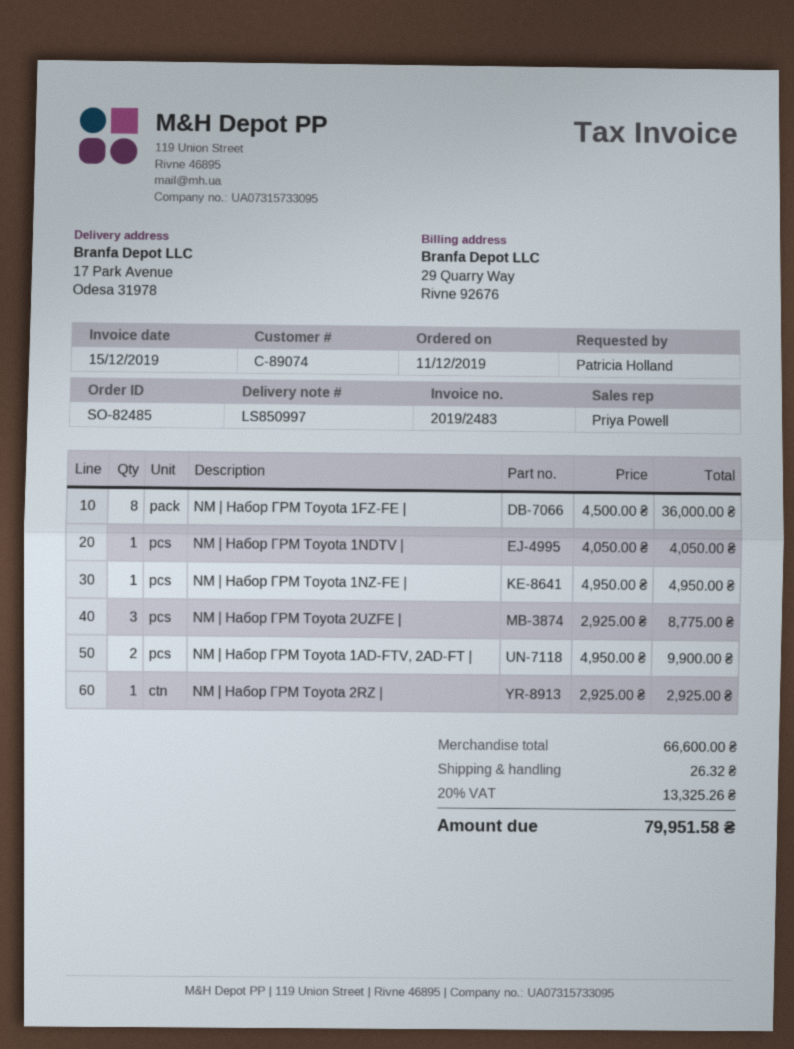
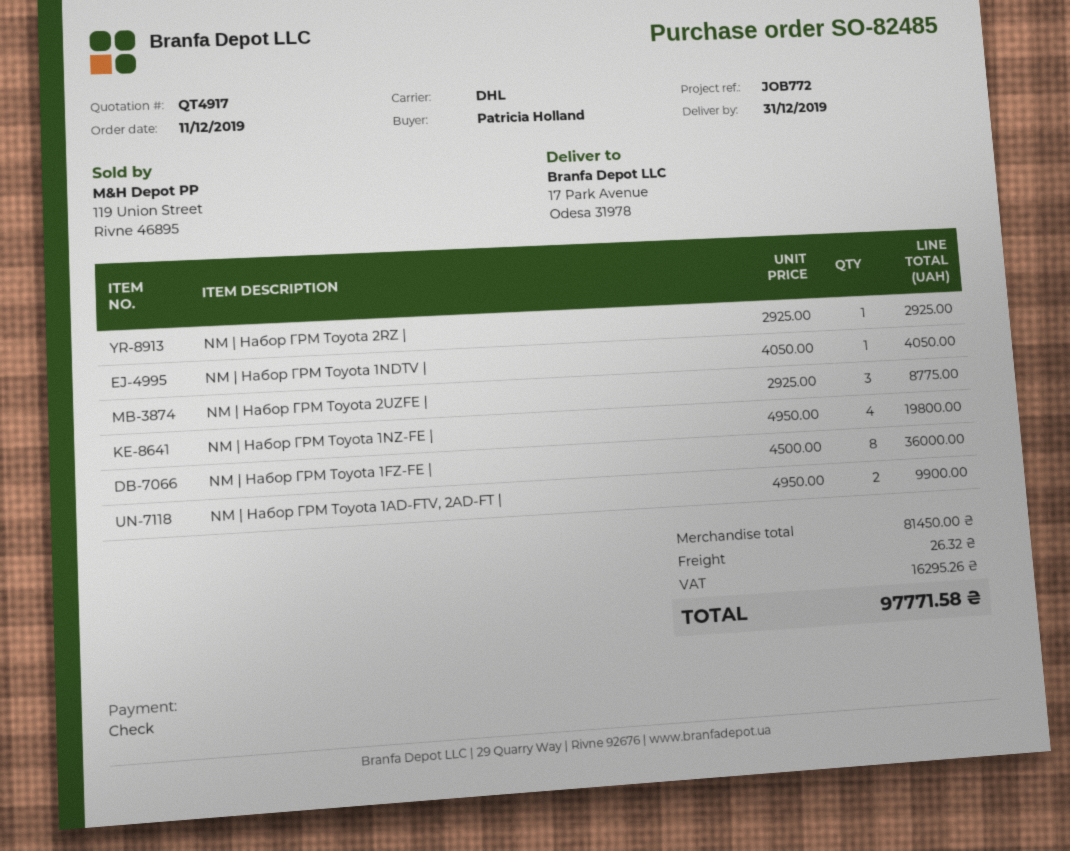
NM | Набор ГРМ Toyota 1NZ-FE |: 1 x 4950.00 = 4950.00 -> 4 x 4950.00 = 19800.00
subtotal: 66600.00 -> 81450.00
tax: 13325.26 -> 16295.26
total: 79951.58 -> 97771.58

